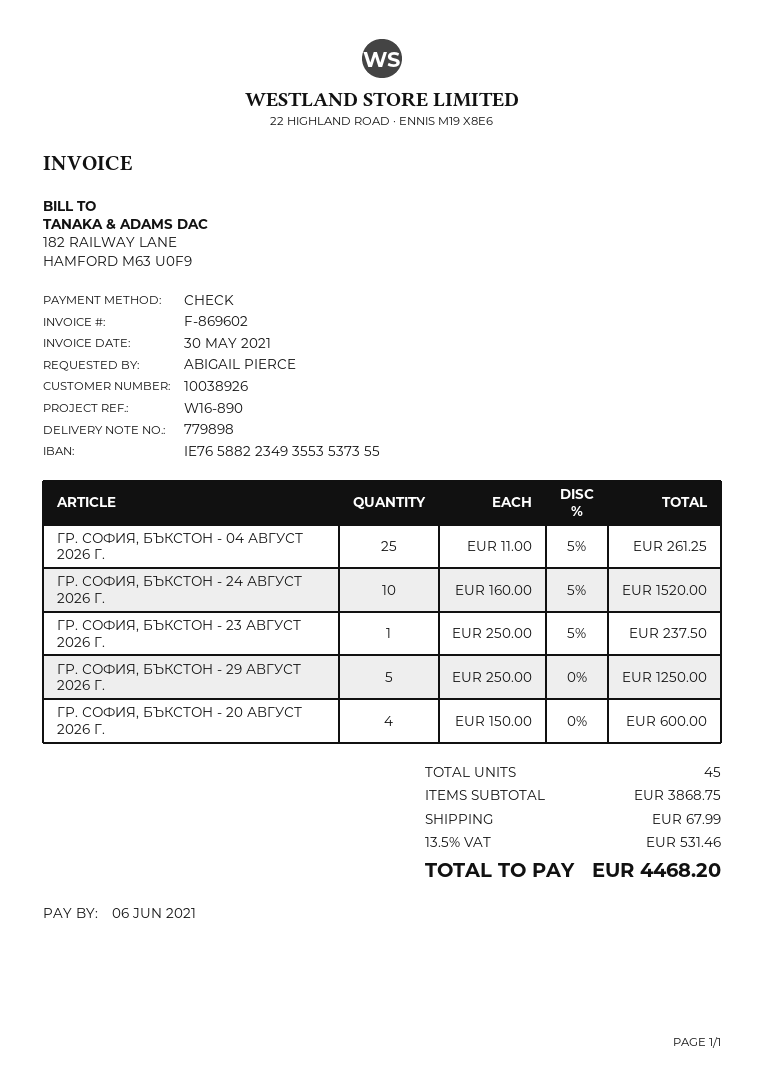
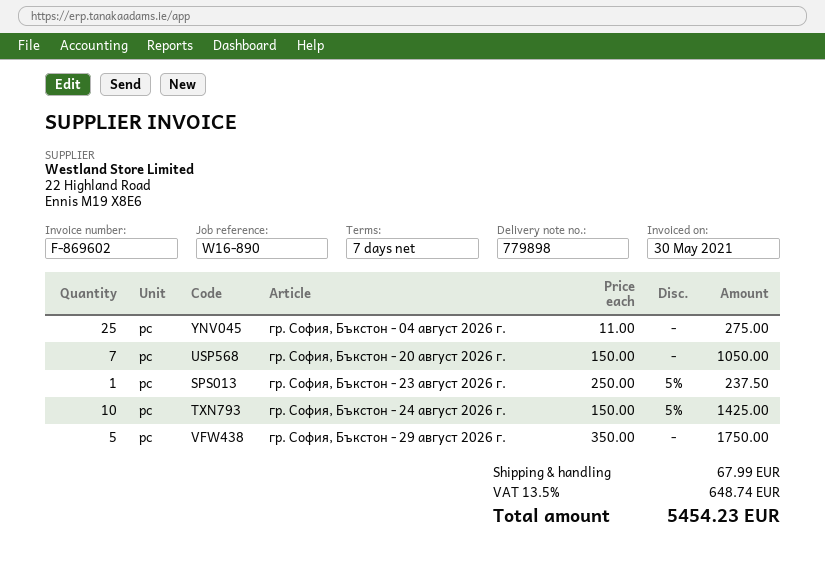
ГР. СОФИЯ, БЪКСТОН - 04 АВГУСТ 2026 Г.: 25 x 11.00 - 5% = 261.25 -> 25 x 11.00 = 275.00
ГР. СОФИЯ, БЪКСТОН - 24 АВГУСТ 2026 Г.: 10 x 160.00 - 5% = 1520.00 -> 10 x 150.00 - 5% = 1425.00
ГР. СОФИЯ, БЪКСТОН - 29 АВГУСТ 2026 Г.: 5 x 250.00 = 1250.00 -> 5 x 350.00 = 1750.00
ГР. СОФИЯ, БЪКСТОН - 20 АВГУСТ 2026 Г.: 4 x 150.00 = 600.00 -> 7 x 150.00 = 1050.00
tax: 13.5% = 531.46 -> 13.5% = 648.74
total: 4468.20 -> 5454.23

